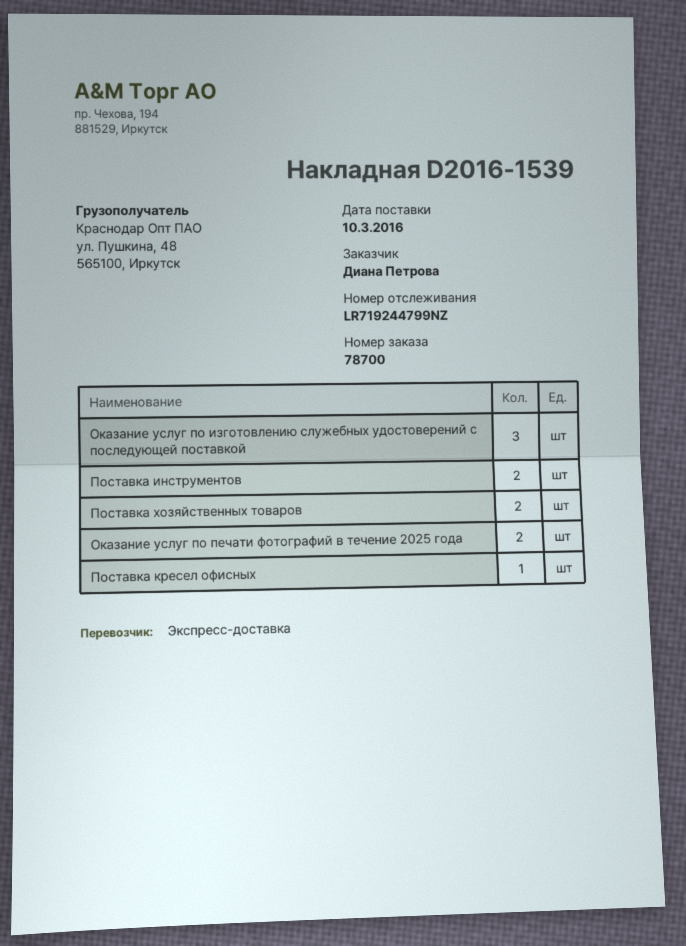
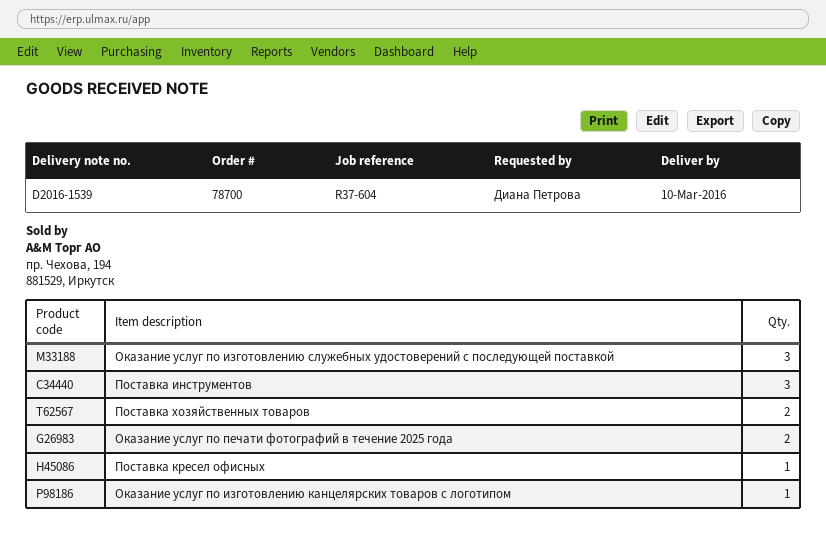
Поставка инструментов: 2 -> 3
Оказание услуг по изготовлению канцелярских товаров с логотипом: none -> 1

